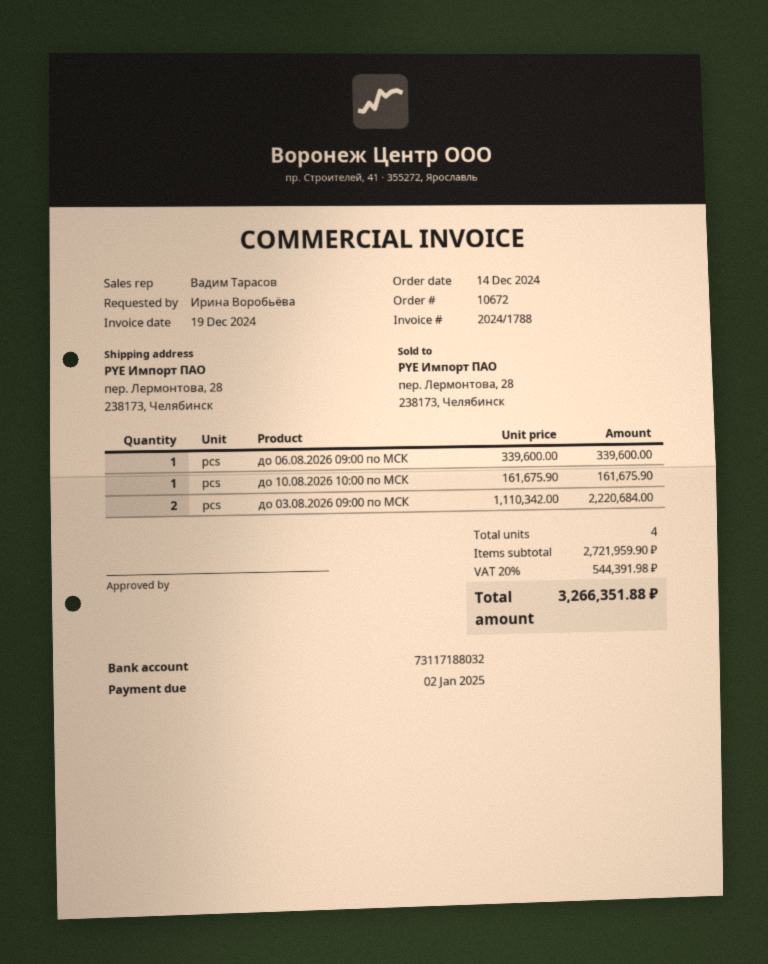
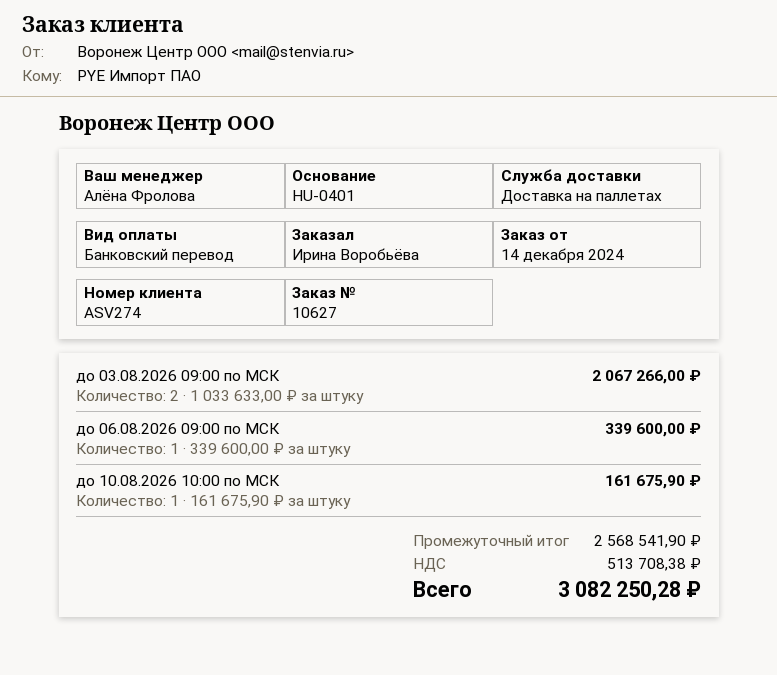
order number: 10672 -> 10627
sales rep: Вадим Тарасов -> Алёна Фролова
до 03.08.2026 09:00 по МСК: 2 x 1110342.00 = 2220684.00 -> 2 x 1033633.00 = 2067266.00
subtotal: 2721959.90 -> 2568541.90
tax: 544391.98 -> 513708.38
total: 3266351.88 -> 3082250.28

